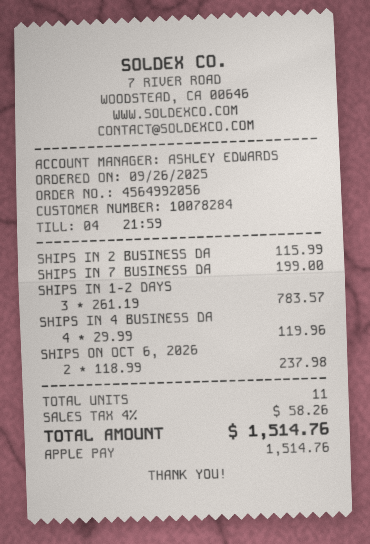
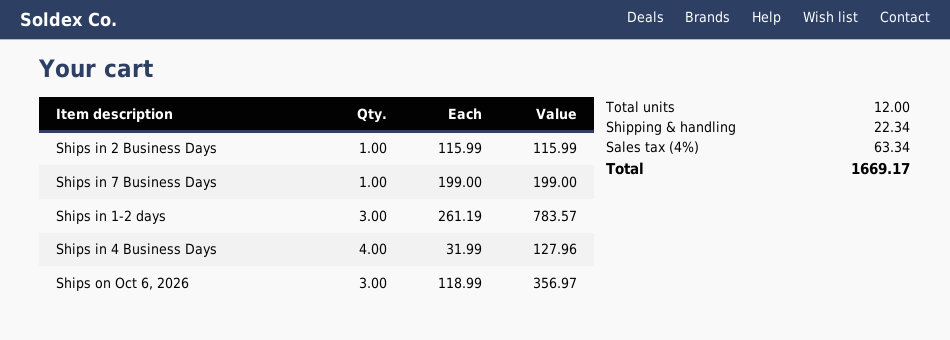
SHIPS IN 4 BUSINESS DA: 4 x 29.99 = 119.96 -> 4 x 31.99 = 127.96
SHIPS ON OCT 6, 2026: 2 x 118.99 = 237.98 -> 3 x 118.99 = 356.97
total quantity: 11 -> 12
shipping: none -> 22.34
tax: 4% = 58.26 -> 4% = 63.34
total: 1514.76 -> 1669.17

